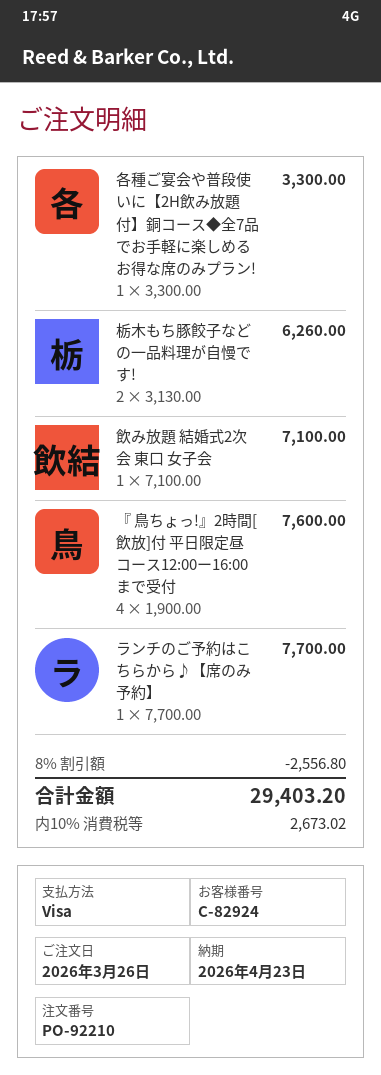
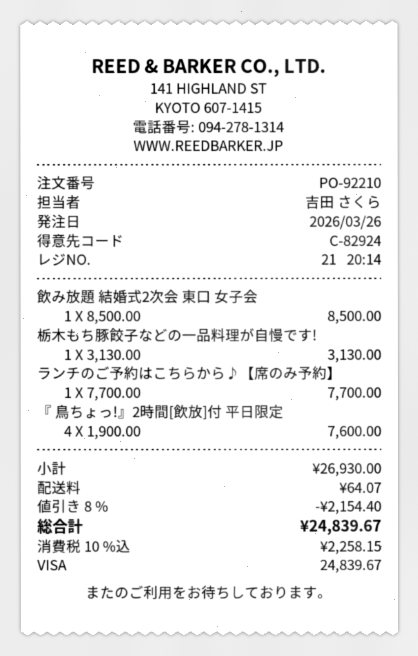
各種ご宴会や普段使いに【2H飲み放題付】銅コース◆全7品でお手軽に楽しめるお得な席のみプラン!: 1 x 3300.00 = 3300.00 -> none
栃木もち豚餃子などの一品料理が自慢です!: 2 x 3130.00 = 6260.00 -> 1 x 3130.00 = 3130.00
飲み放題 結婚式2次会 東口 女子会: 1 x 7100.00 = 7100.00 -> 1 x 8500.00 = 8500.00
discount: 8% = 2556.80 -> 8% = 2154.40
shipping: none -> 64.07
tax: 10% = 2673.02 -> 10% = 2258.15
total: 29403.20 -> 24839.67

